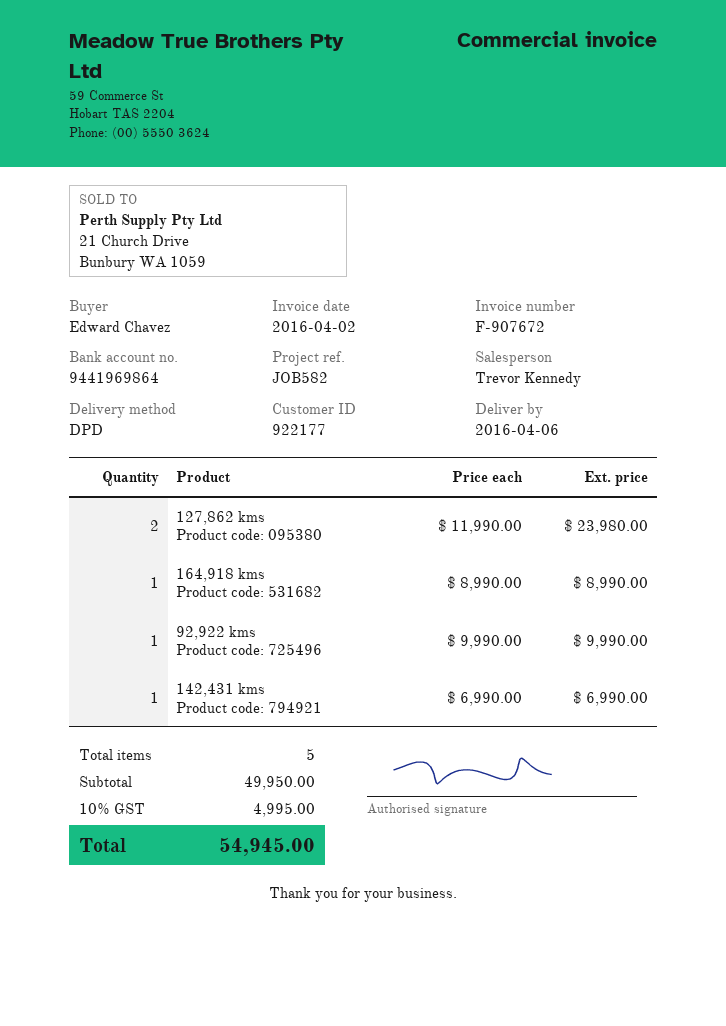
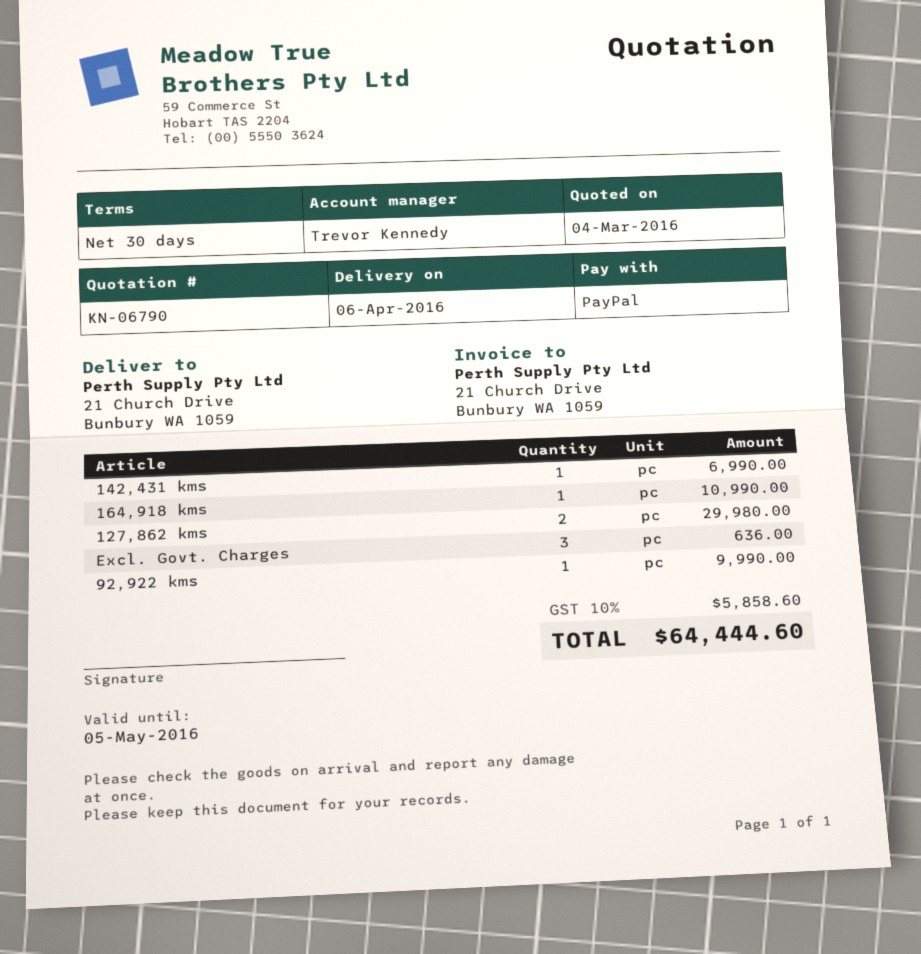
127,862 kms: 2 for 23980.00 -> 2 for 29980.00
164,918 kms: 1 for 8990.00 -> 1 for 10990.00
Excl. Govt. Charges: none -> 3 for 636.00
tax: 10% = 4995.00 -> 10% = 5858.60
total: 54945.00 -> 64444.60

